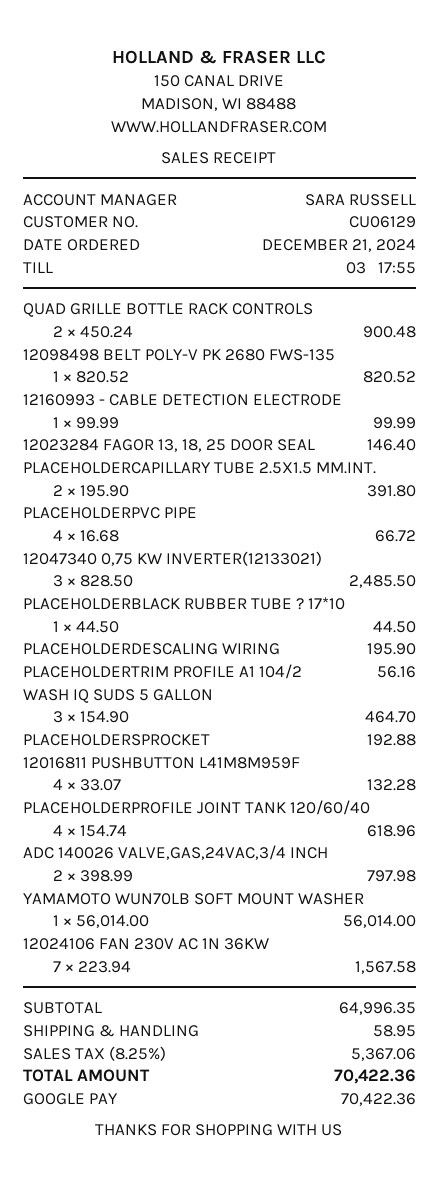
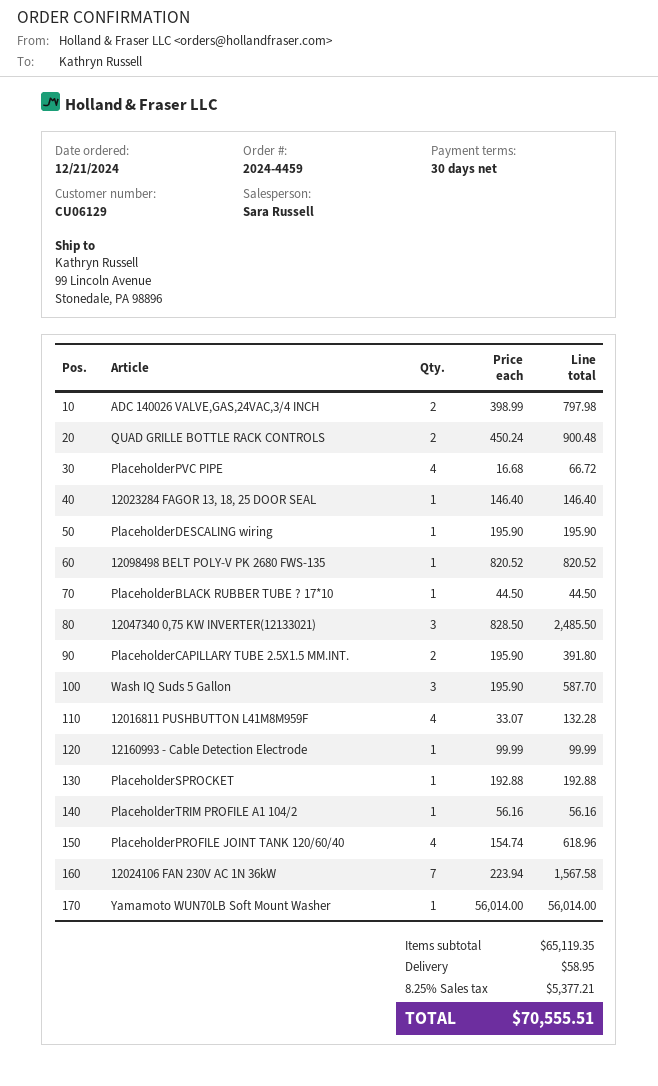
WASH IQ SUDS 5 GALLON: 3 x 154.90 = 464.70 -> 3 x 195.90 = 587.70
subtotal: 64996.35 -> 65119.35
tax: 8.25% = 5367.06 -> 8.25% = 5377.21
total: 70422.36 -> 70555.51

